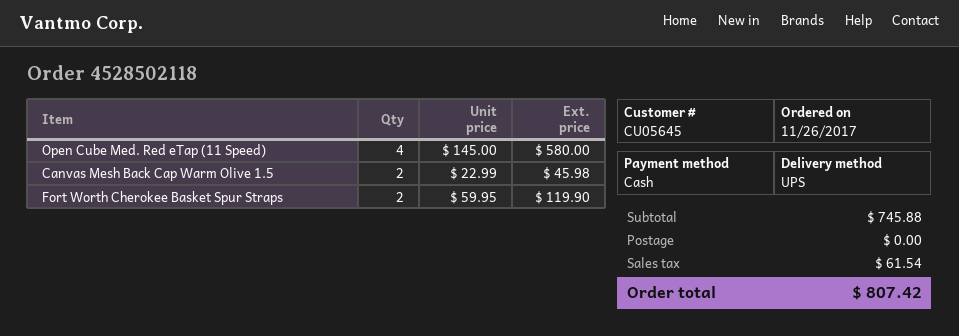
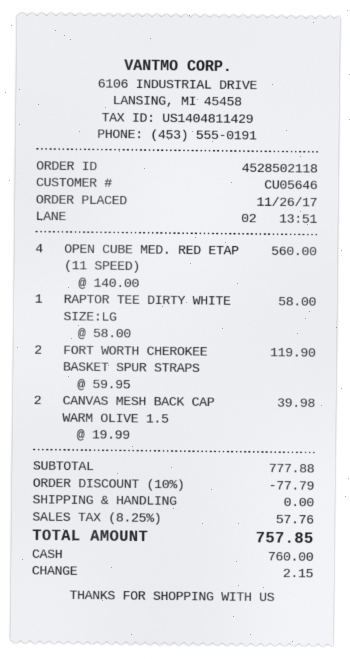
customer number: CU05645 -> CU05646
Open Cube Med. Red eTap (11 Speed): 4 x 145.00 = 580.00 -> 4 x 140.00 = 560.00
Canvas Mesh Back Cap Warm Olive 1.5: 2 x 22.99 = 45.98 -> 2 x 19.99 = 39.98
RAPTOR TEE DIRTY WHITE SIZE:LG: none -> 1 x 58.00 = 58.00
subtotal: 745.88 -> 777.88
discount: none -> 10% = 77.79
tax: 61.54 -> 57.76
total: 807.42 -> 757.85

